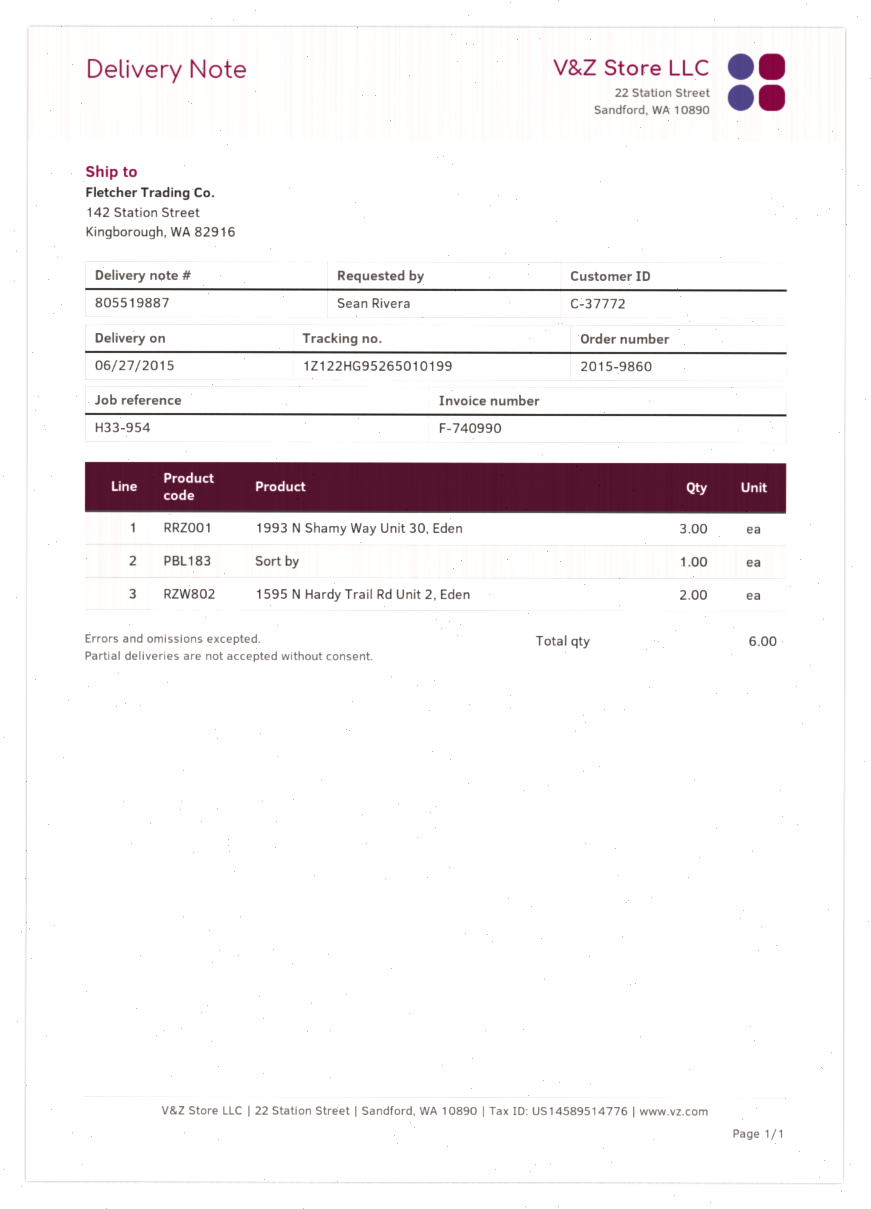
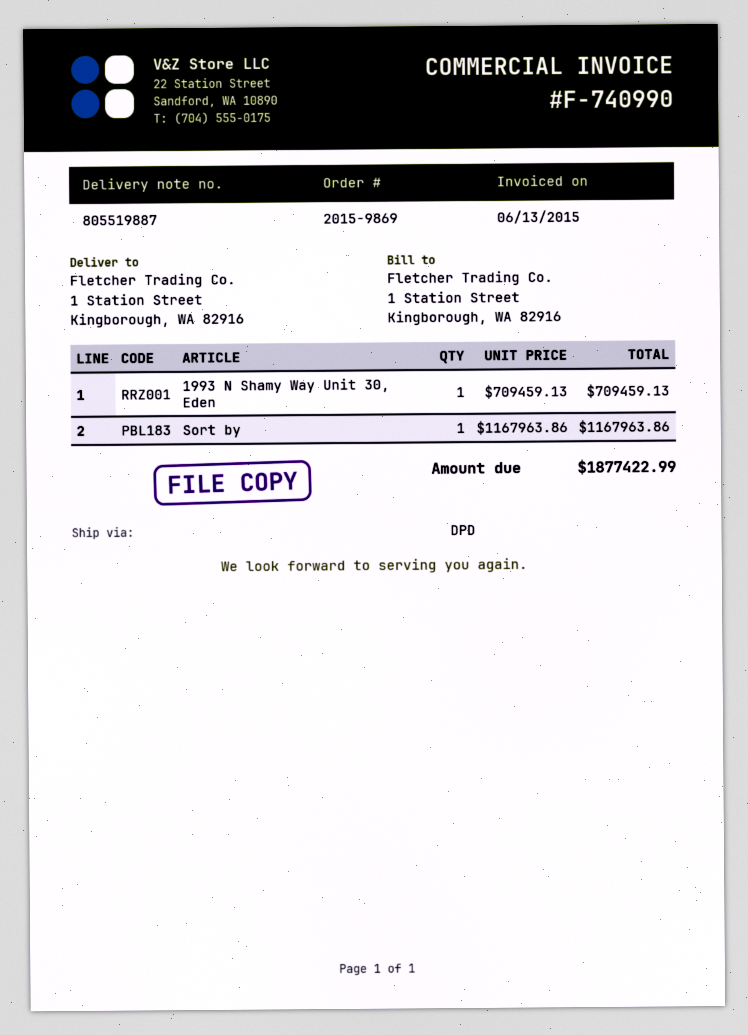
order number: 2015-9860 -> 2015-9869
ship to: 142 Station Street, Kingborough, WA 82916 -> 1 Station Street, Kingborough, WA 82916
1993 N Shamy Way Unit 30, Eden: 3 -> 1
1595 N Hardy Trail Rd Unit 2, Eden: 2 -> none

